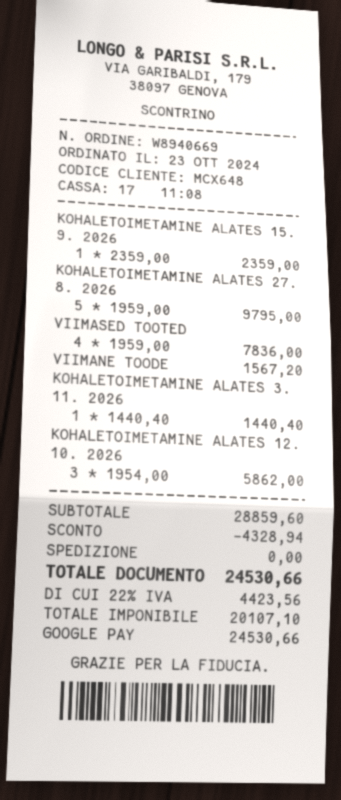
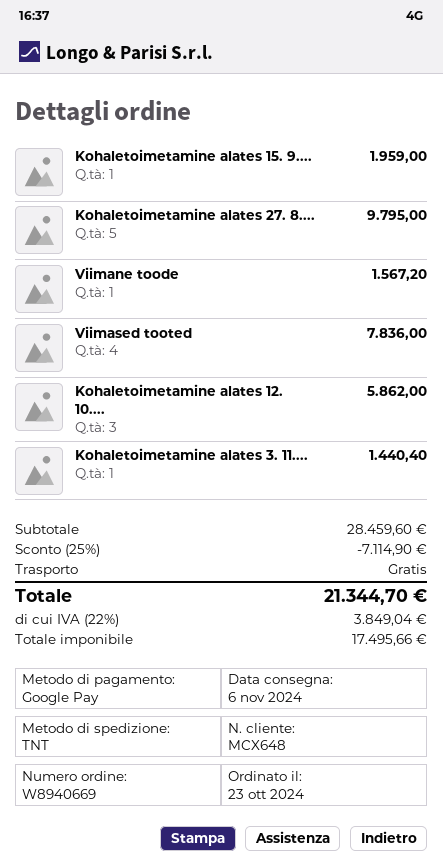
KOHALETOIMETAMINE ALATES 15. 9. 2026: 1 for 2359.00 -> 1 for 1959.00
subtotal: 28859.60 -> 28459.60
discount: 4328.94 -> 7114.90
net: 20107.10 -> 17495.66
tax: 22% = 4423.56 -> 22% = 3849.04
total: 24530.66 -> 21344.70

